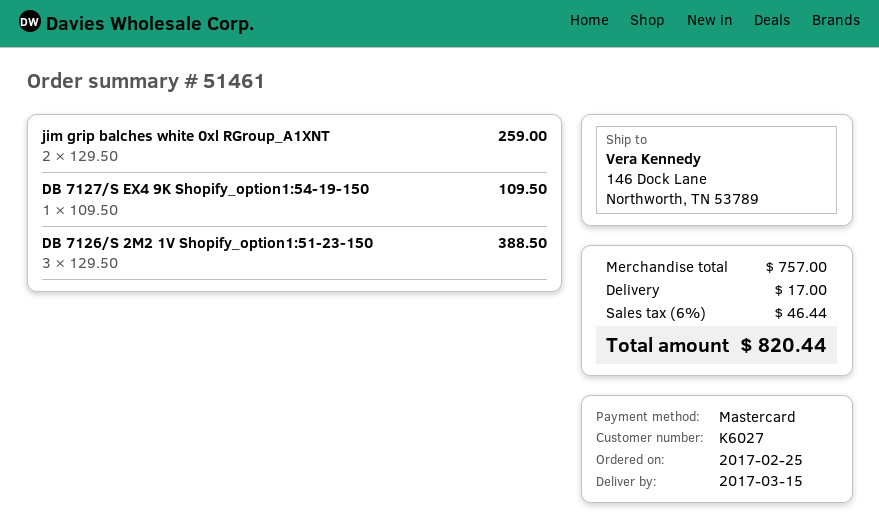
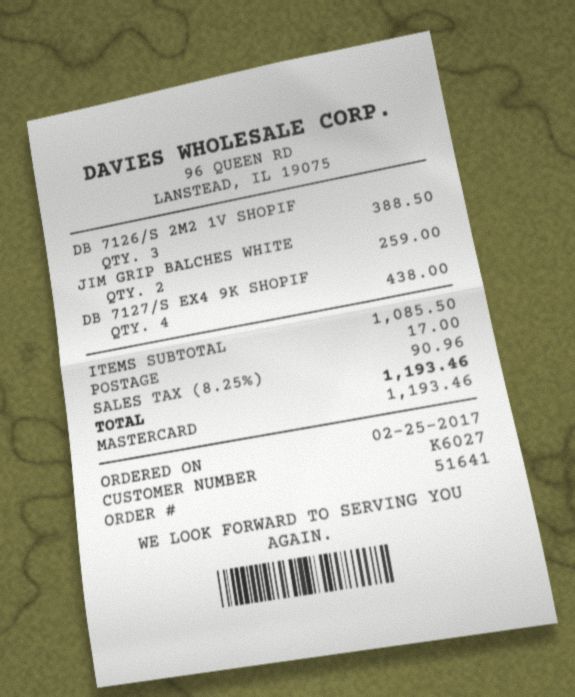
order number: 51461 -> 51641
DB 7127/S EX4 9K Shopify_option1:54-19-150: 1 for 109.50 -> 4 for 438.00
subtotal: 757.00 -> 1085.50
tax: 6% = 46.44 -> 8.25% = 90.96
total: 820.44 -> 1193.46

